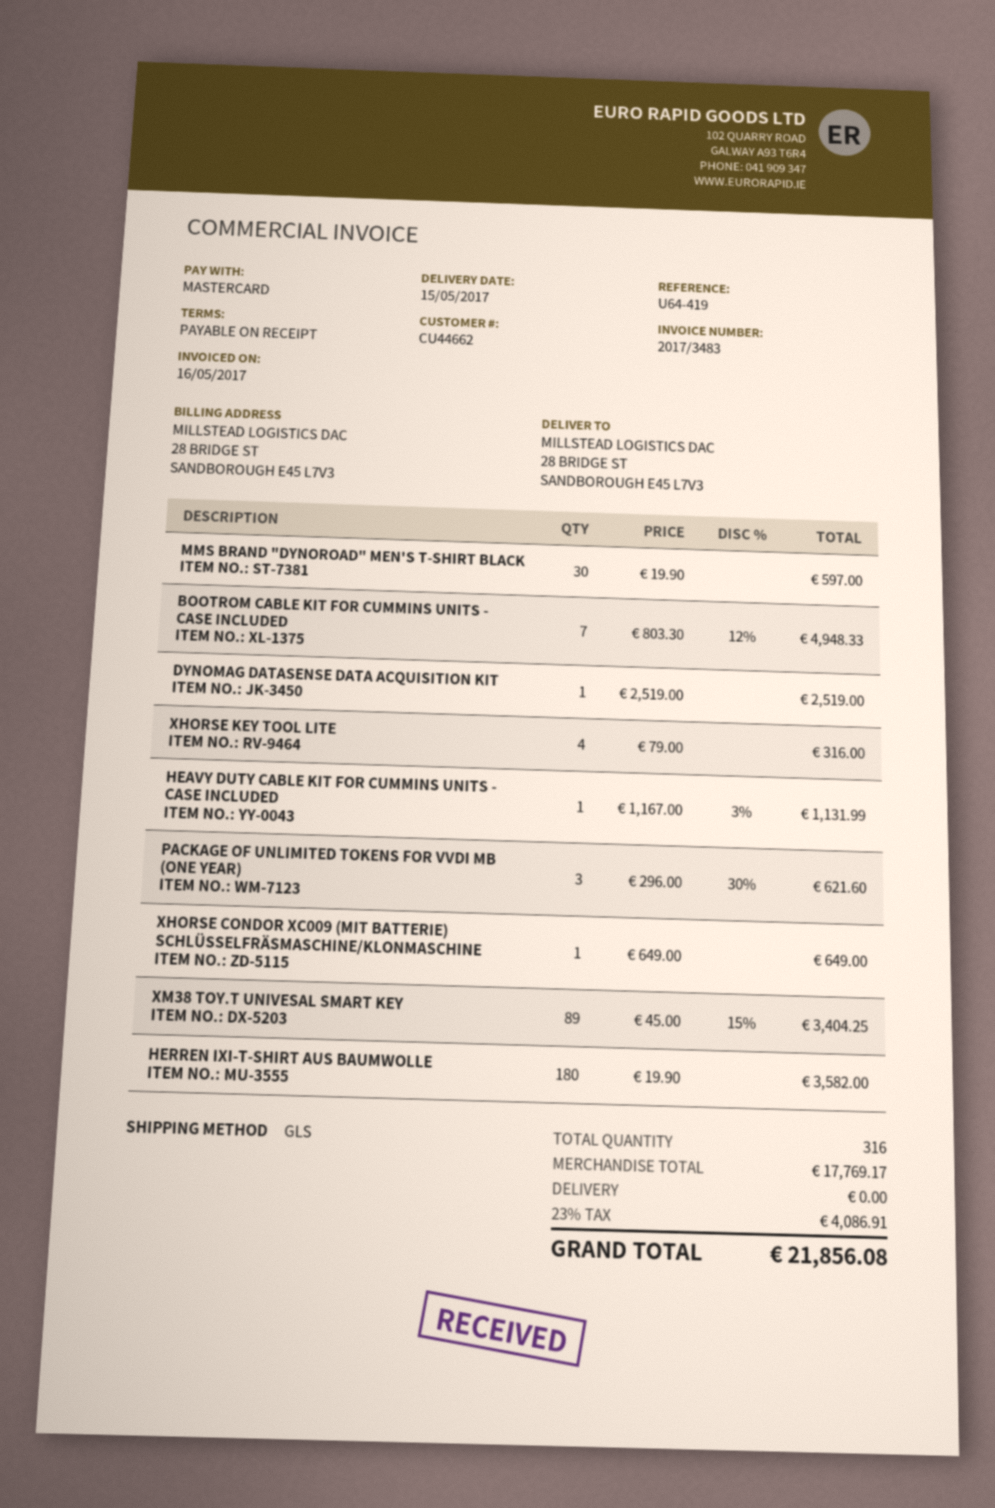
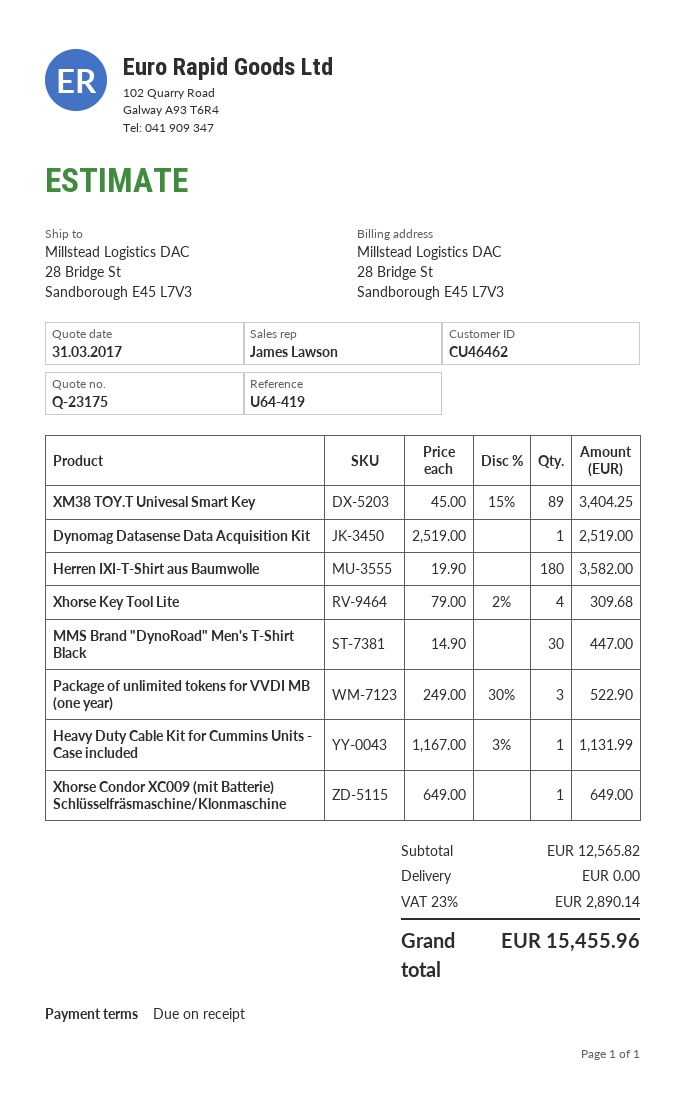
customer number: CU44662 -> CU46462
MMS BRAND "DYNOROAD" MEN'S T-SHIRT BLACK: 30 x 19.90 = 597.00 -> 30 x 14.90 = 447.00
BOOTROM CABLE KIT FOR CUMMINS UNITS - CASE INCLUDED: 7 x 803.30 - 12% = 4948.33 -> none
XHORSE KEY TOOL LITE: 4 x 79.00 = 316.00 -> 4 x 79.00 - 2% = 309.68
PACKAGE OF UNLIMITED TOKENS FOR VVDI MB (ONE YEAR): 3 x 296.00 - 30% = 621.60 -> 3 x 249.00 - 30% = 522.90
subtotal: 17769.17 -> 12565.82
tax: 23% = 4086.91 -> 23% = 2890.14
total: 21856.08 -> 15455.96

